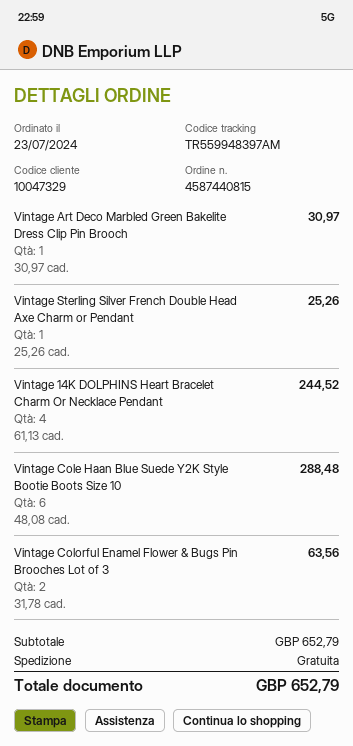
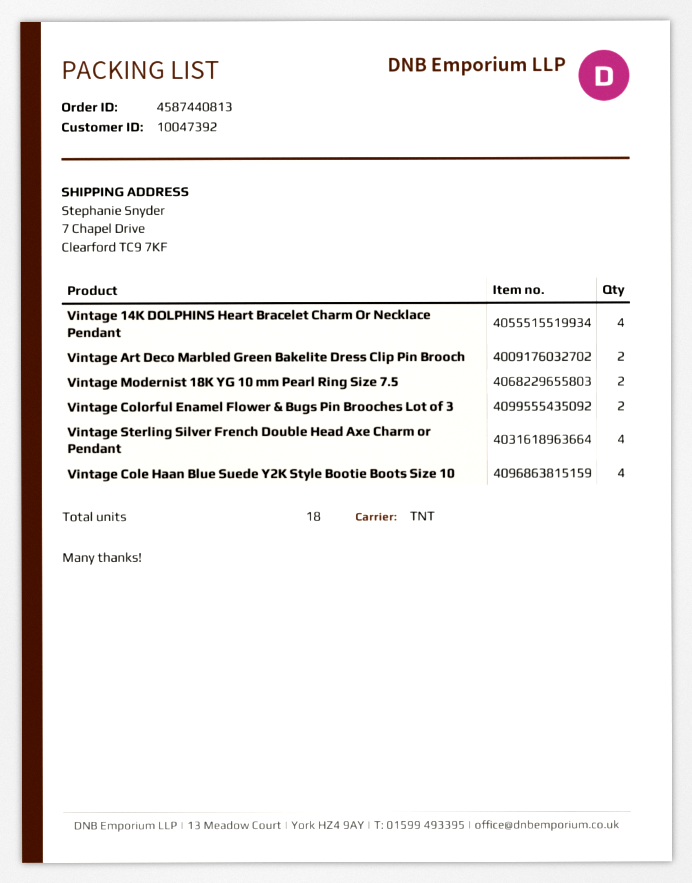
order number: 4587440815 -> 4587440813
customer number: 10047329 -> 10047392
Vintage Art Deco Marbled Green Bakelite Dress Clip Pin Brooch: 1 -> 2
Vintage Sterling Silver French Double Head Axe Charm or Pendant: 1 -> 4
Vintage Cole Haan Blue Suede Y2K Style Bootie Boots Size 10: 6 -> 4
Vintage Modernist 18K YG 10 mm Pearl Ring Size 7.5: none -> 2

